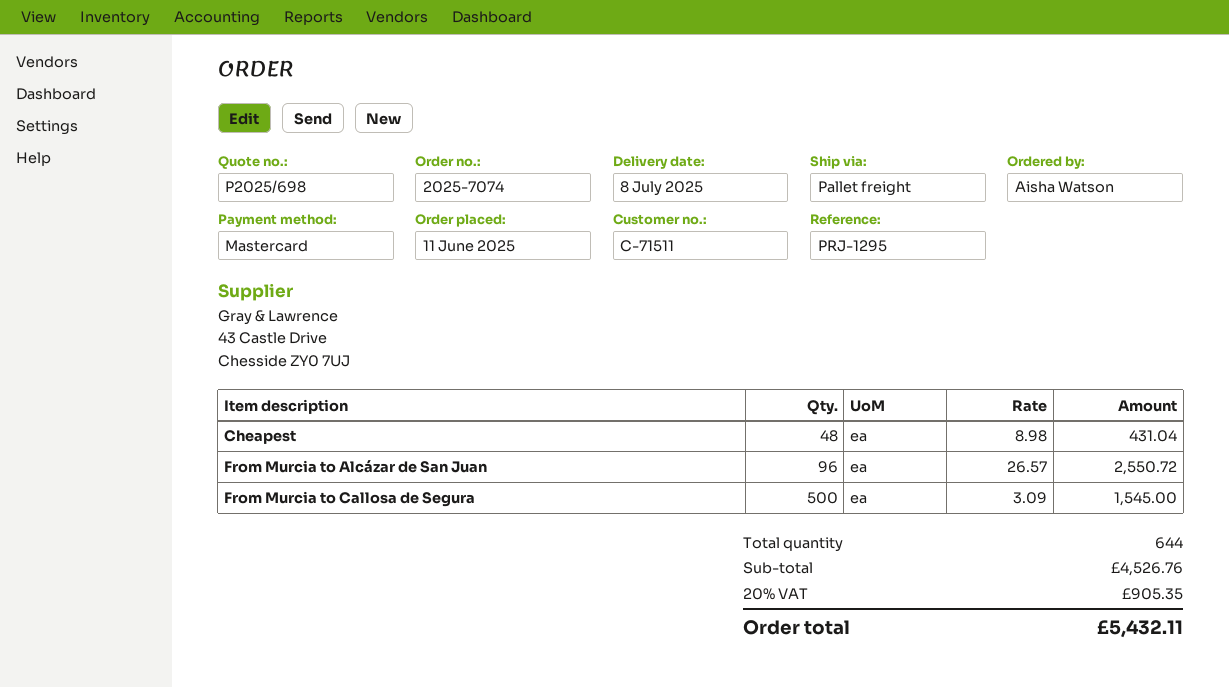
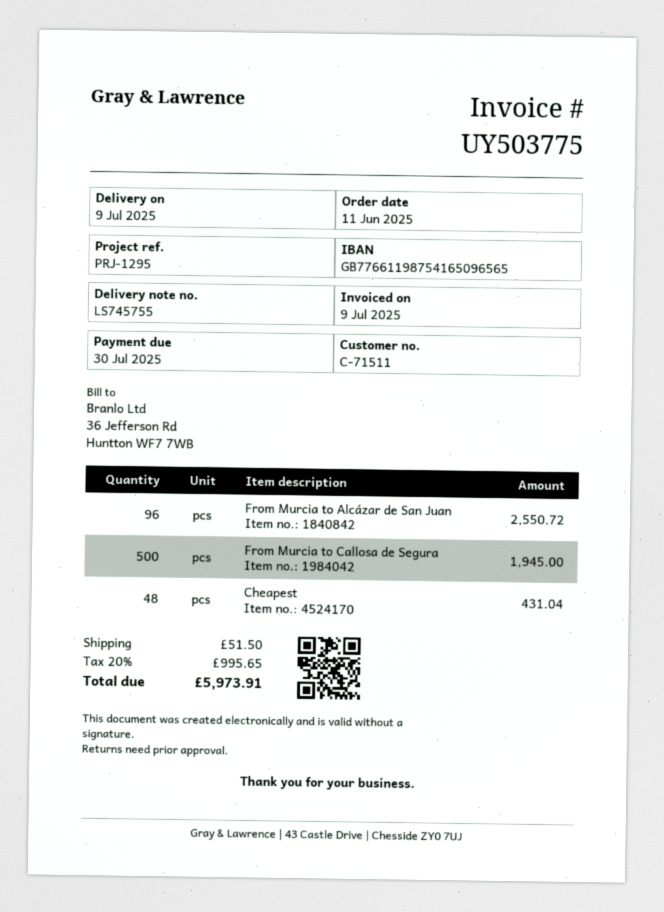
delivery date: 2025-07-08 -> 2025-07-09
From Murcia to Callosa de Segura: 500 for 1545.00 -> 500 for 1945.00
shipping: none -> 51.50
tax: 20% = 905.35 -> 20% = 995.65
total: 5432.11 -> 5973.91

